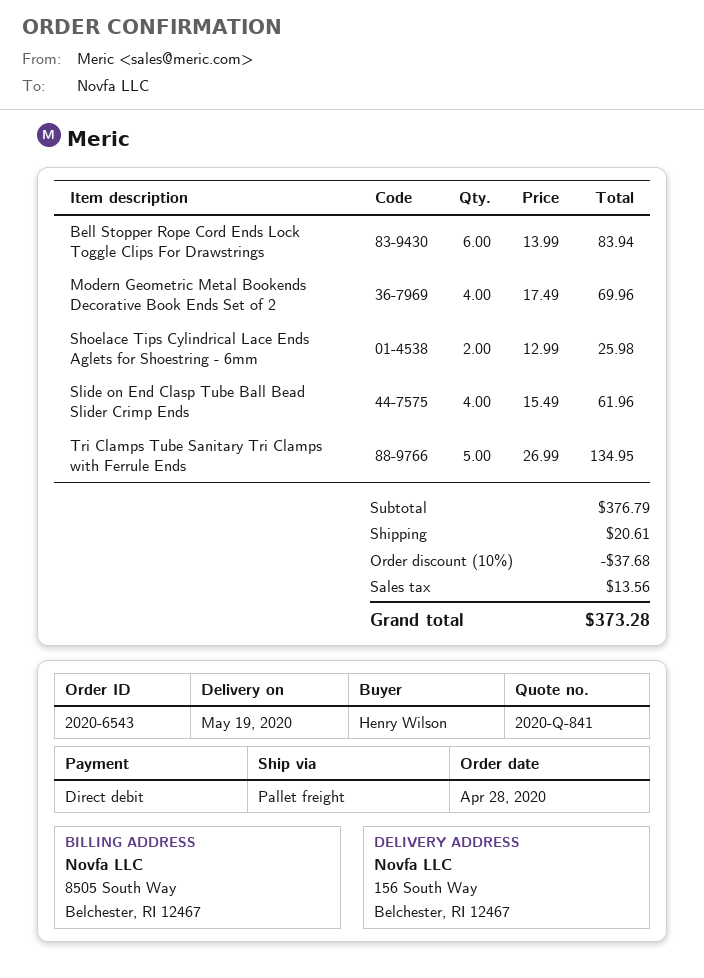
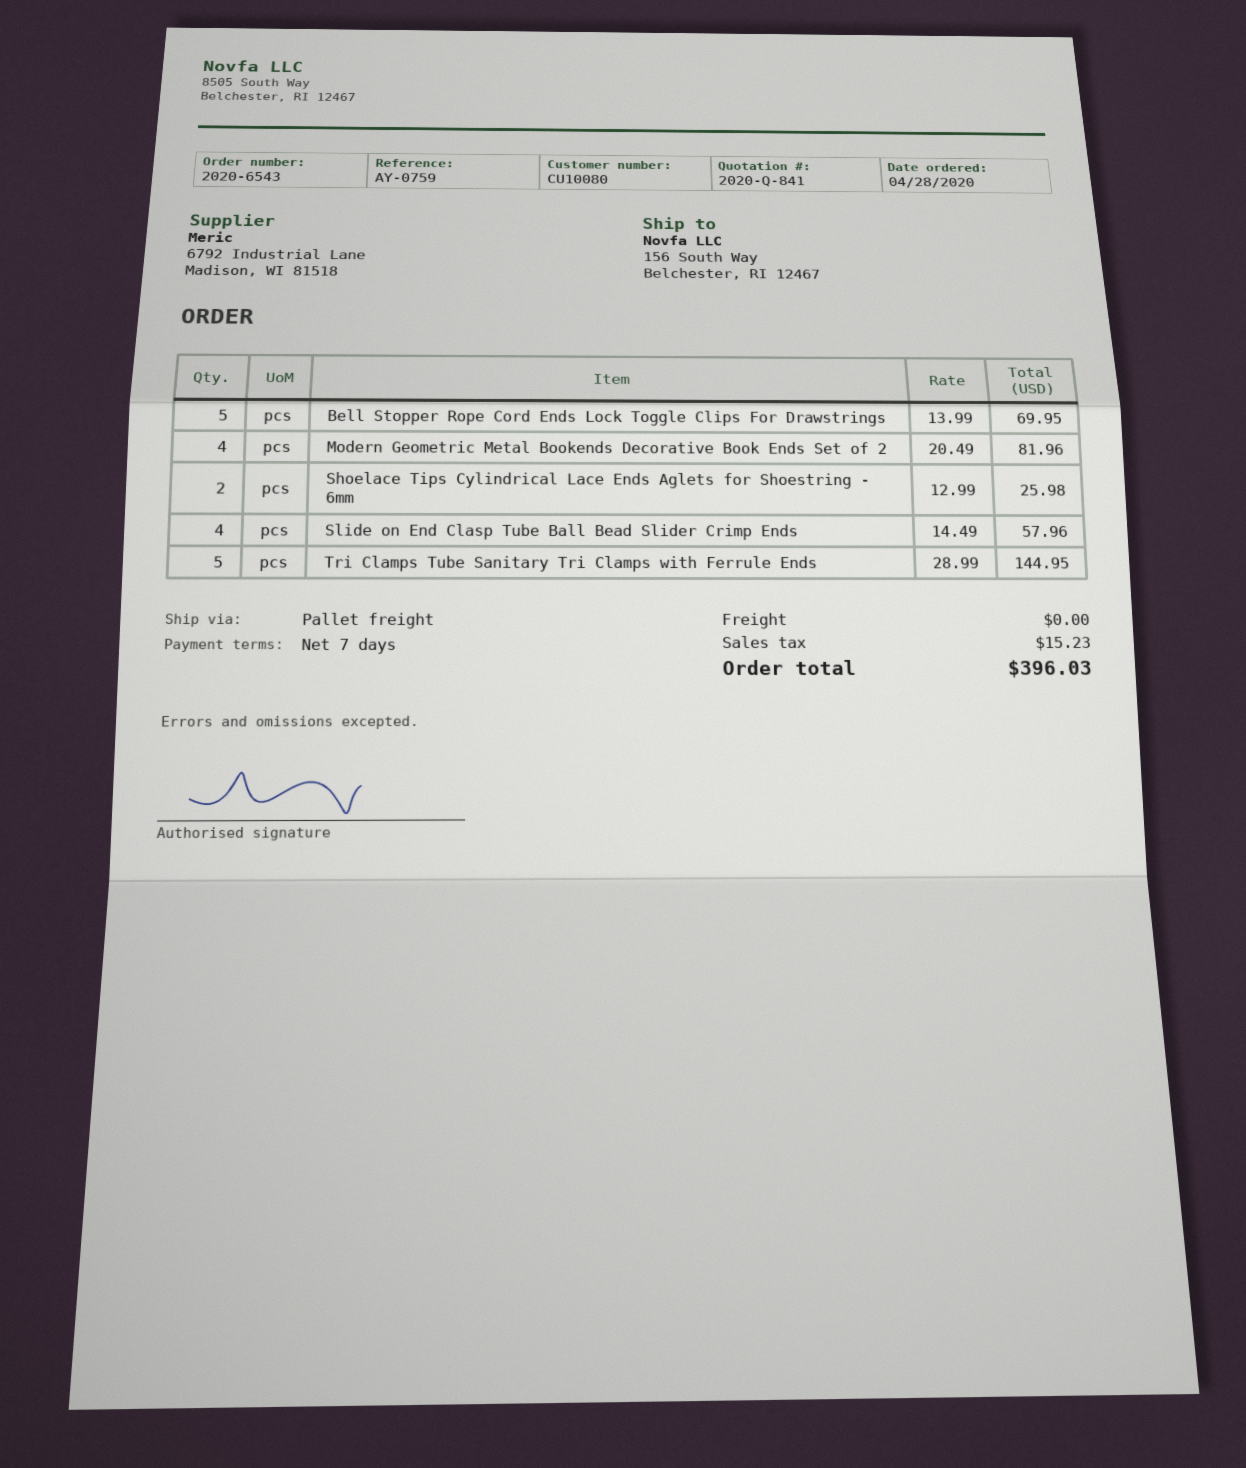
Bell Stopper Rope Cord Ends Lock Toggle Clips For Drawstrings: 6 x 13.99 = 83.94 -> 5 x 13.99 = 69.95
Modern Geometric Metal Bookends Decorative Book Ends Set of 2: 4 x 17.49 = 69.96 -> 4 x 20.49 = 81.96
Slide on End Clasp Tube Ball Bead Slider Crimp Ends: 4 x 15.49 = 61.96 -> 4 x 14.49 = 57.96
Tri Clamps Tube Sanitary Tri Clamps with Ferrule Ends: 5 x 26.99 = 134.95 -> 5 x 28.99 = 144.95
discount: 10% = 37.68 -> none
shipping: 20.61 -> 0.00
tax: 13.56 -> 15.23
total: 373.28 -> 396.03

